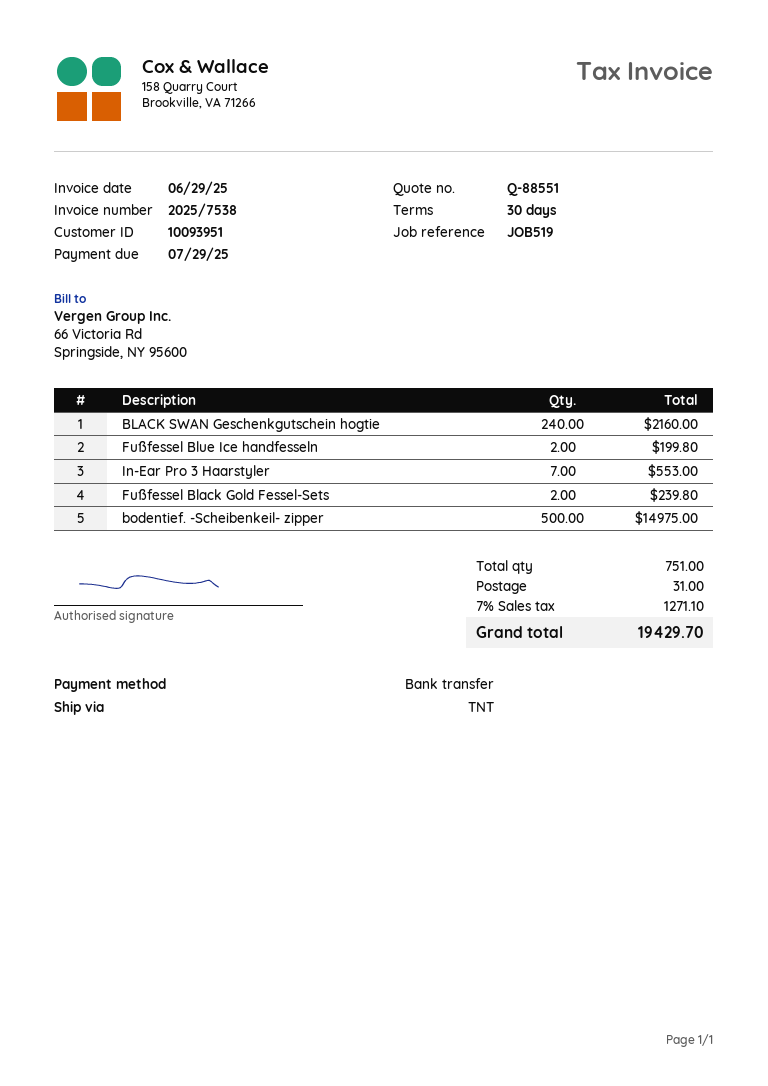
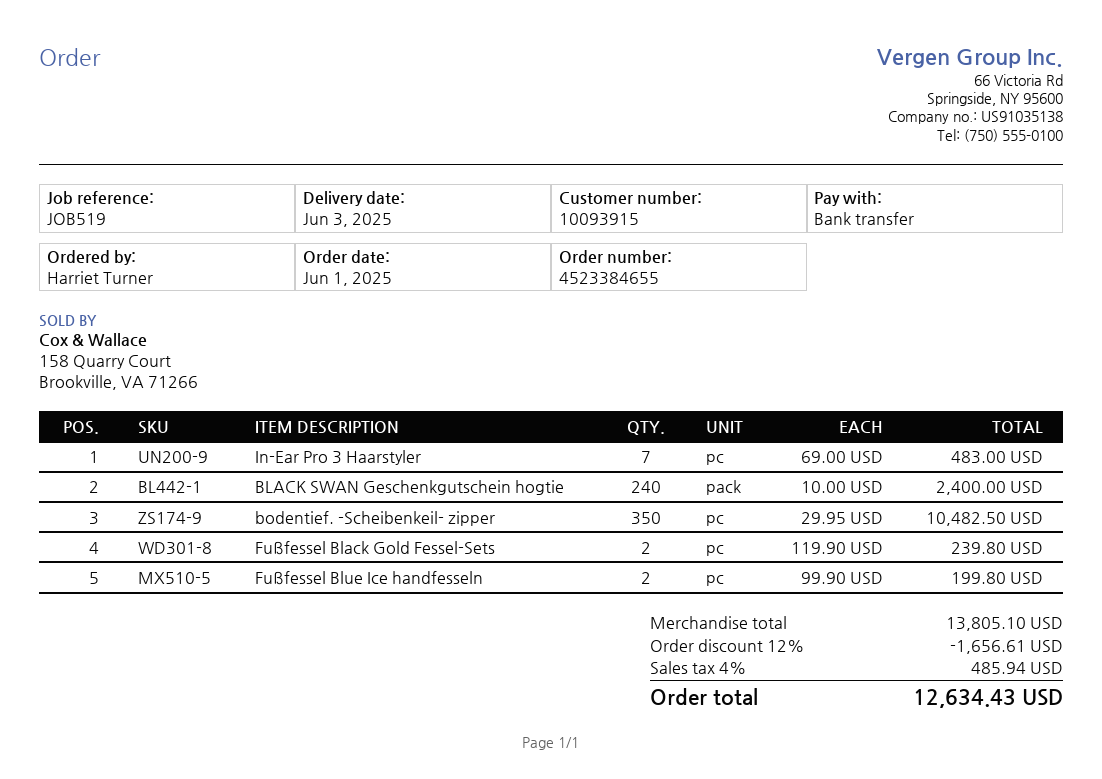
customer number: 10093951 -> 10093915
BLACK SWAN Geschenkgutschein hogtie: 240 for 2160.00 -> 240 for 2400.00
In-Ear Pro 3 Haarstyler: 7 for 553.00 -> 7 for 483.00
bodentief. -Scheibenkeil- zipper: 500 for 14975.00 -> 350 for 10482.50
discount: none -> 12% = 1656.61
shipping: 31.00 -> none
tax: 7% = 1271.10 -> 4% = 485.94
total: 19429.70 -> 12634.43

